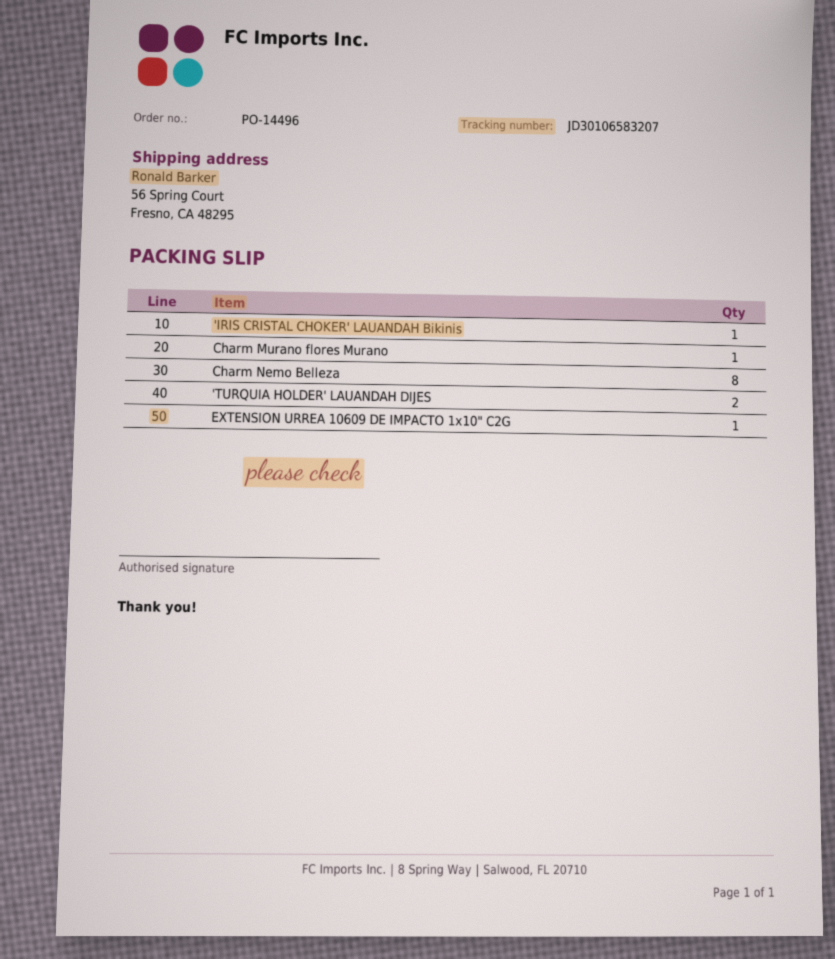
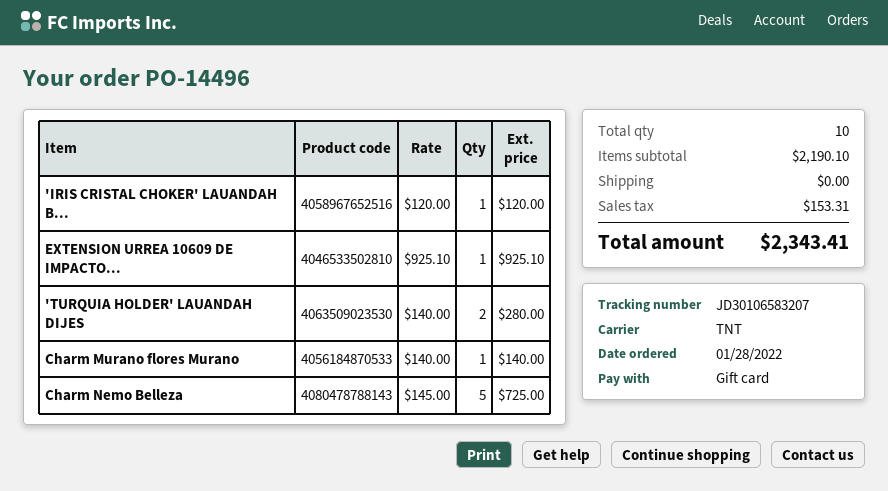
Charm Nemo Belleza: 8 -> 5

